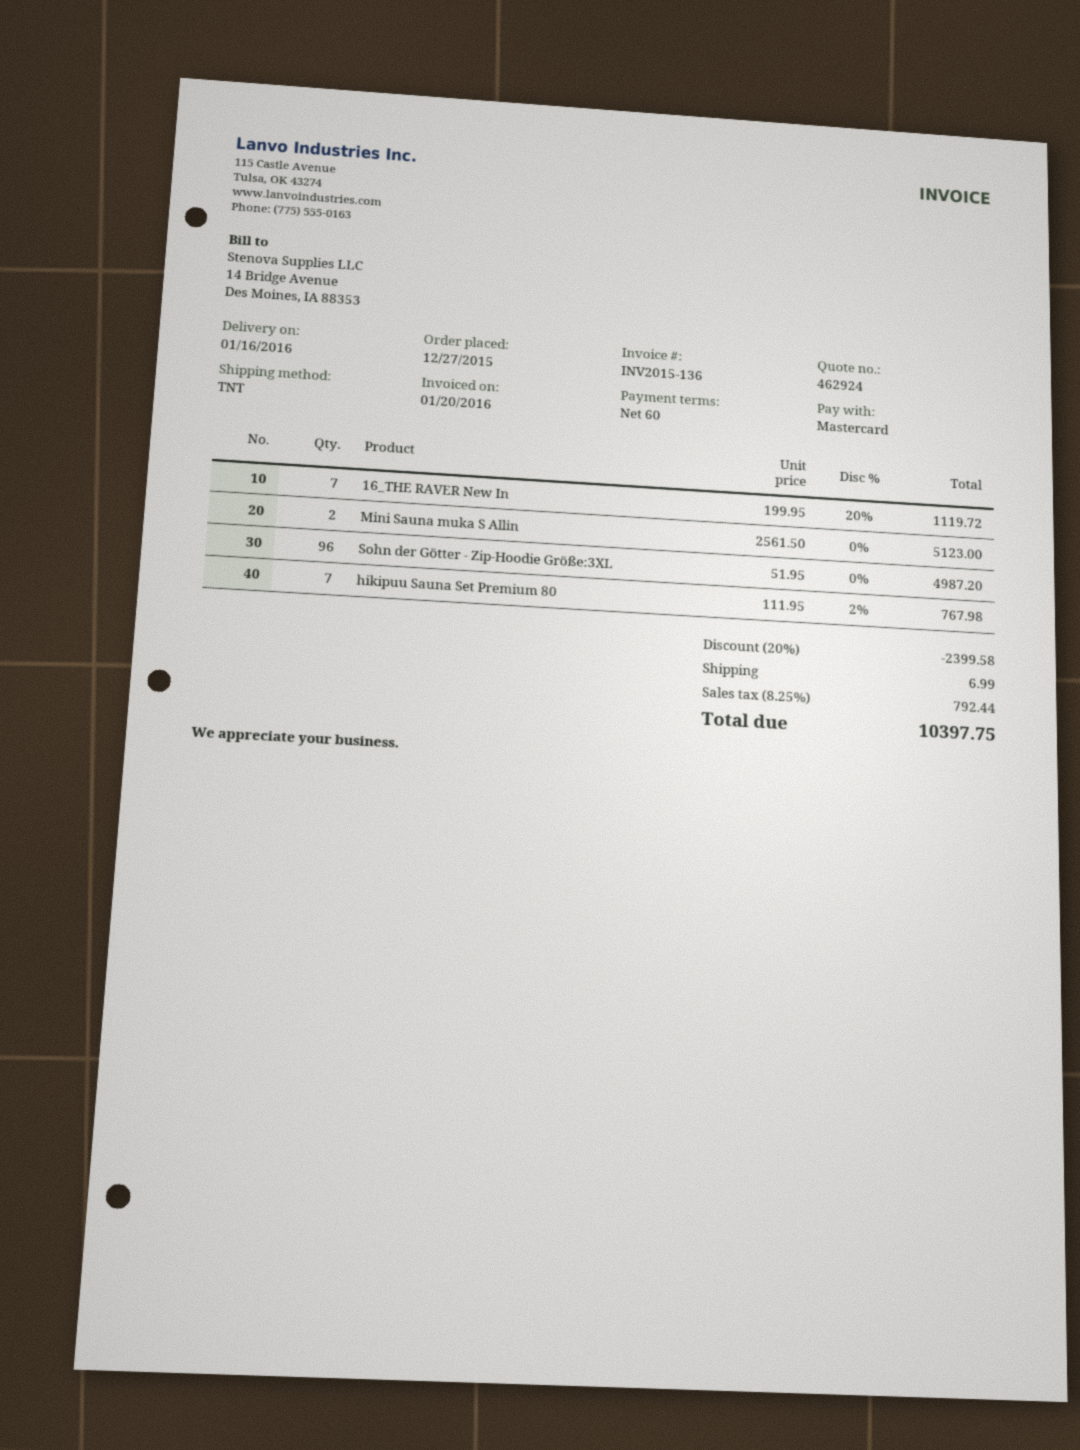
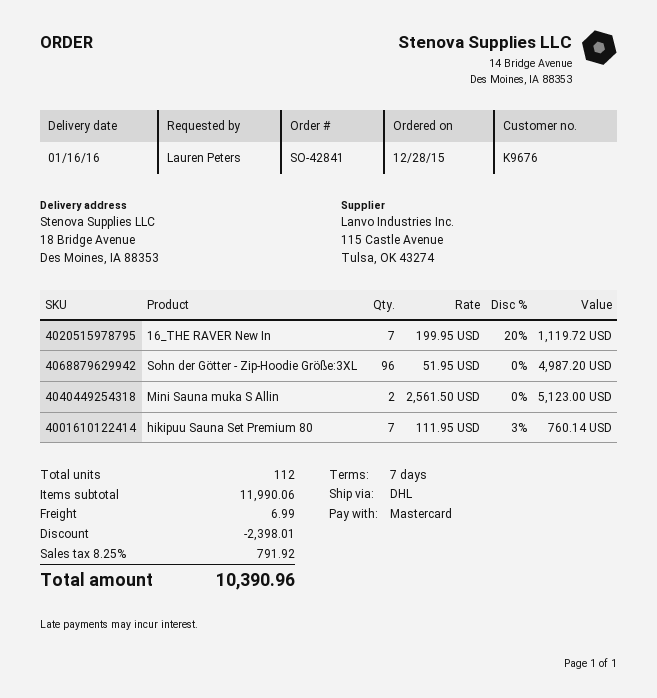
order date: 2015-12-27 -> 2015-12-28
payment terms: 60 days -> 7 days
shipping method: TNT -> DHL
hikipuu Sauna Set Premium 80: 7 x 111.95 - 2% = 767.98 -> 7 x 111.95 - 3% = 760.14
discount: 2399.58 -> 2398.01
tax: 8.25% = 792.44 -> 8.25% = 791.92
total: 10397.75 -> 10390.96

